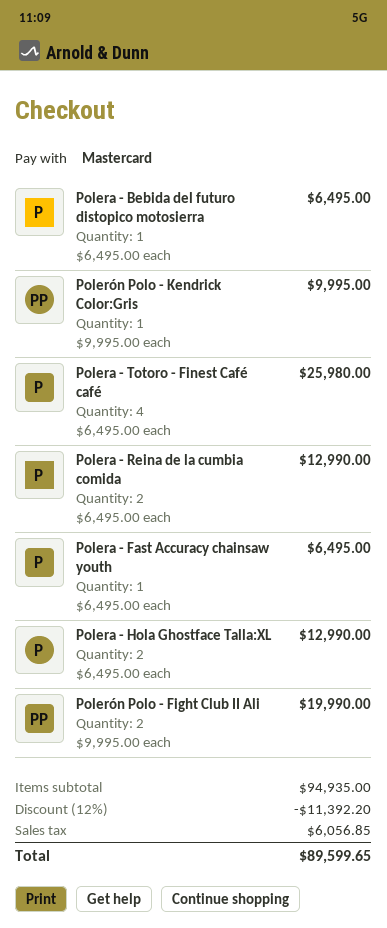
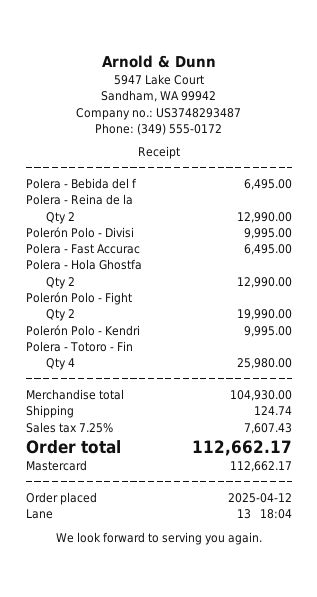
Polerón Polo - Divisi: none -> 1 for 9995.00
subtotal: 94935.00 -> 104930.00
discount: 12% = 11392.20 -> none
shipping: none -> 124.74
tax: 6056.85 -> 7607.43
total: 89599.65 -> 112662.17

